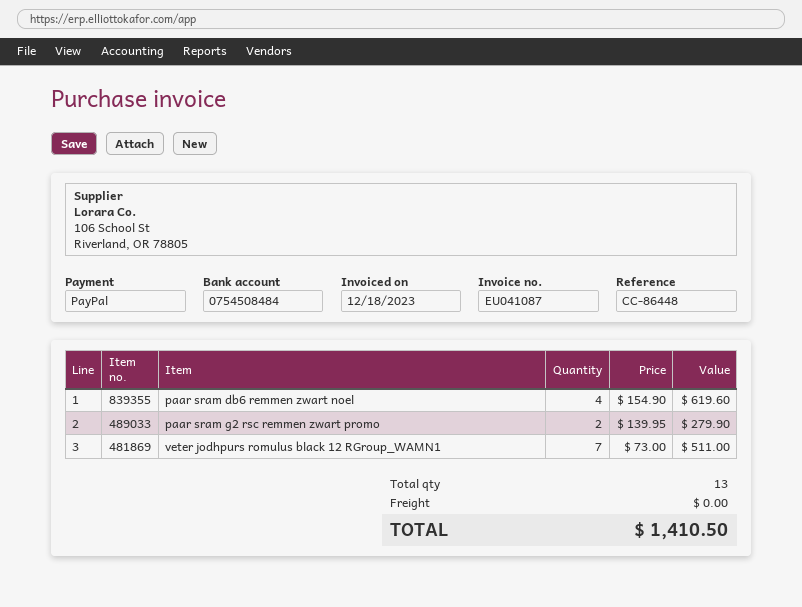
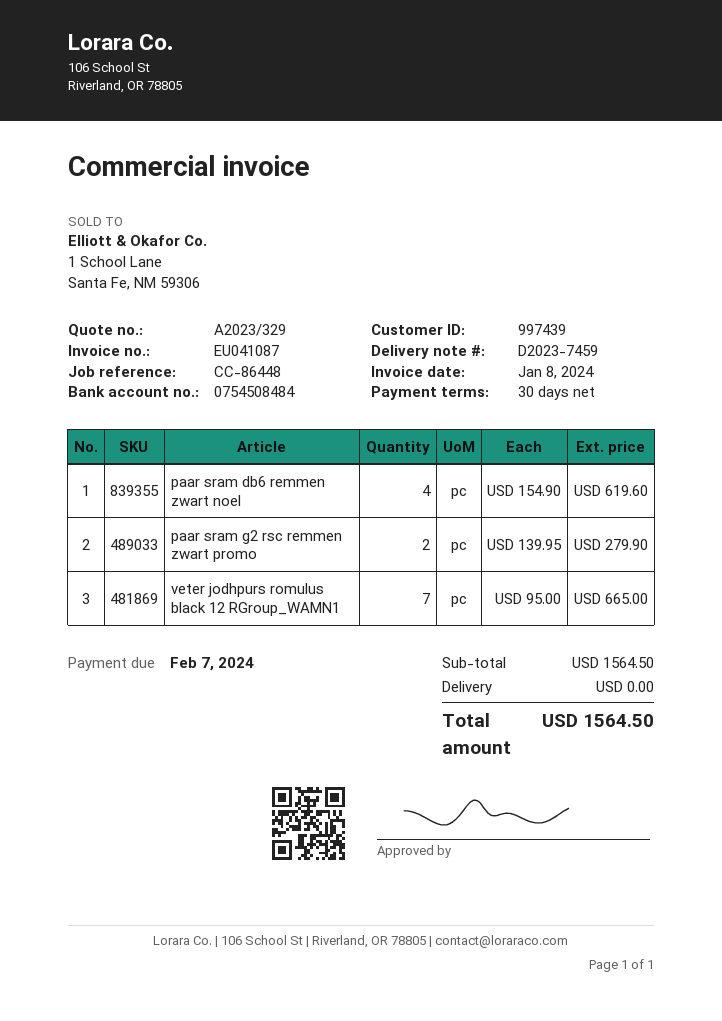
invoice date: 2023-12-18 -> 2024-01-08
veter jodhpurs romulus black 12 RGroup_WAMN1: 7 x 73.00 = 511.00 -> 7 x 95.00 = 665.00
total: 1410.50 -> 1564.50

